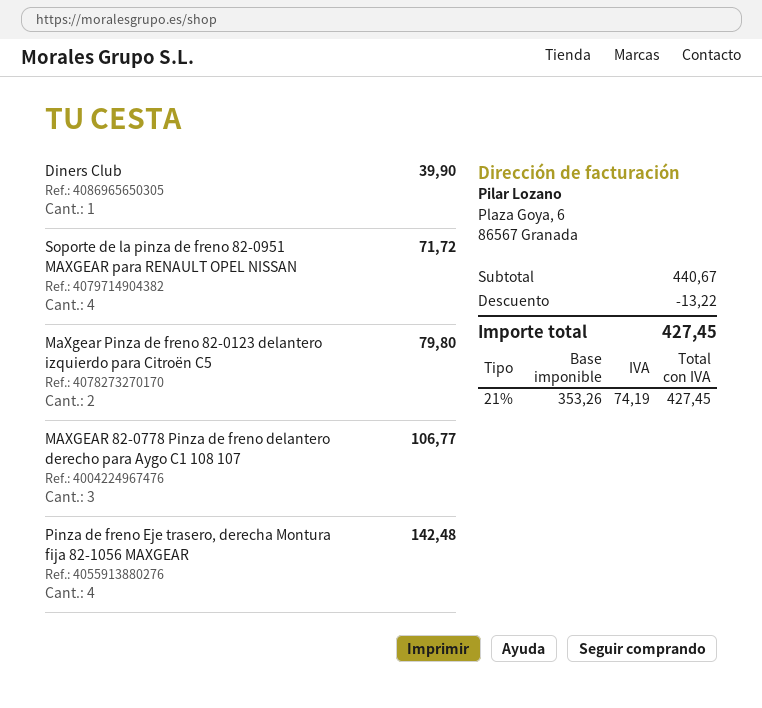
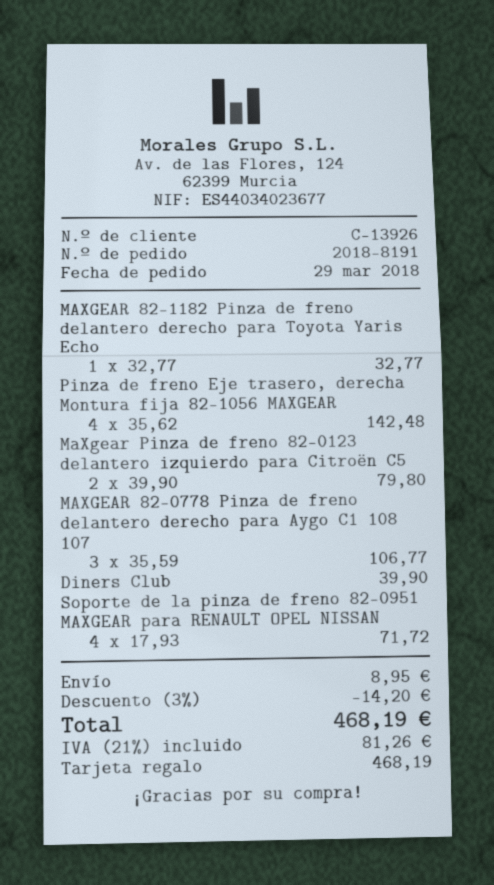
MAXGEAR 82-1182 Pinza de freno delantero derecho para Toyota Yaris Echo: none -> 1 for 32.77
discount: 13.22 -> 14.20
shipping: none -> 8.95
tax: 21% = 74.19 -> 21% = 81.26
total: 427.45 -> 468.19

